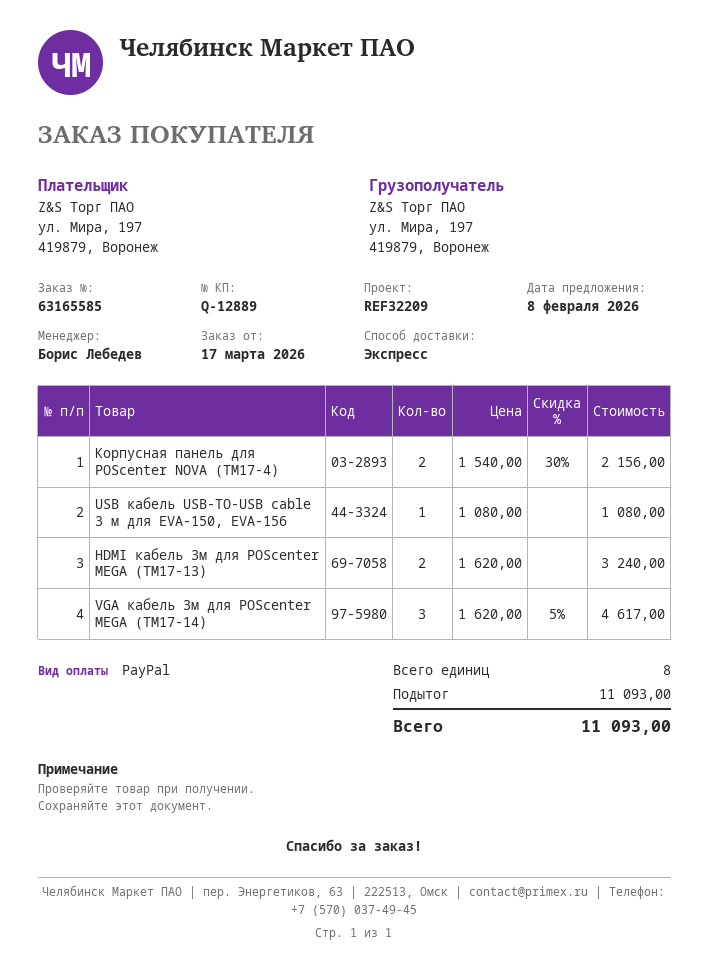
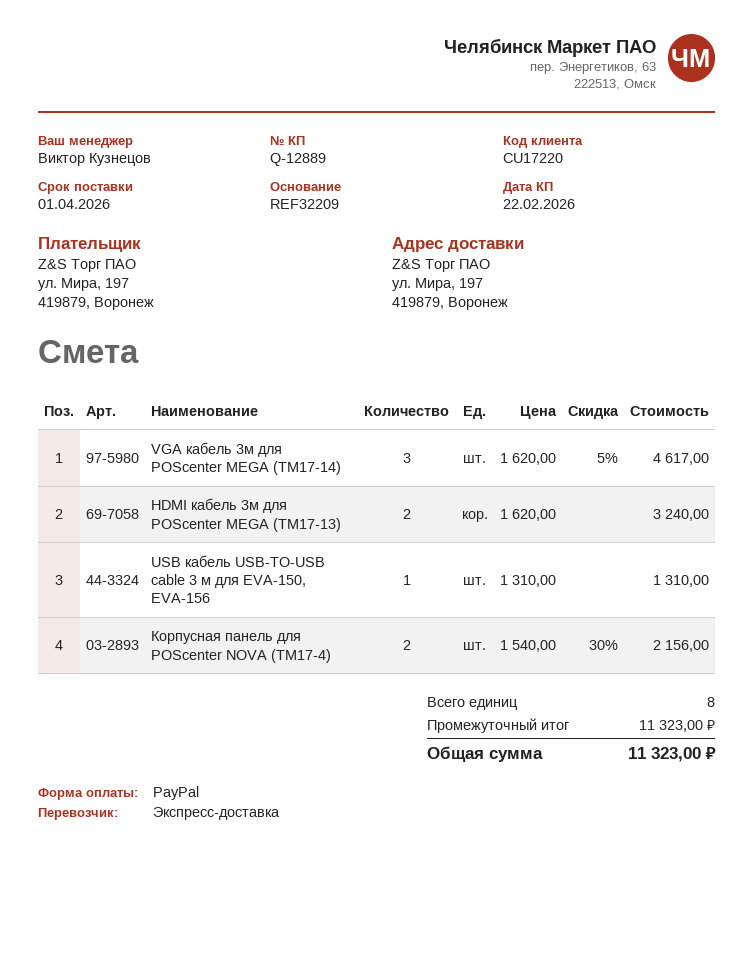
quote date: 2026-02-08 -> 2026-02-22
sales rep: Борис Лебедев -> Виктор Кузнецов
USB кабель USB-TO-USB cable 3 м для EVA-150, EVA-156: 1 x 1080.00 = 1080.00 -> 1 x 1310.00 = 1310.00
subtotal: 11093.00 -> 11323.00
total: 11093.00 -> 11323.00

